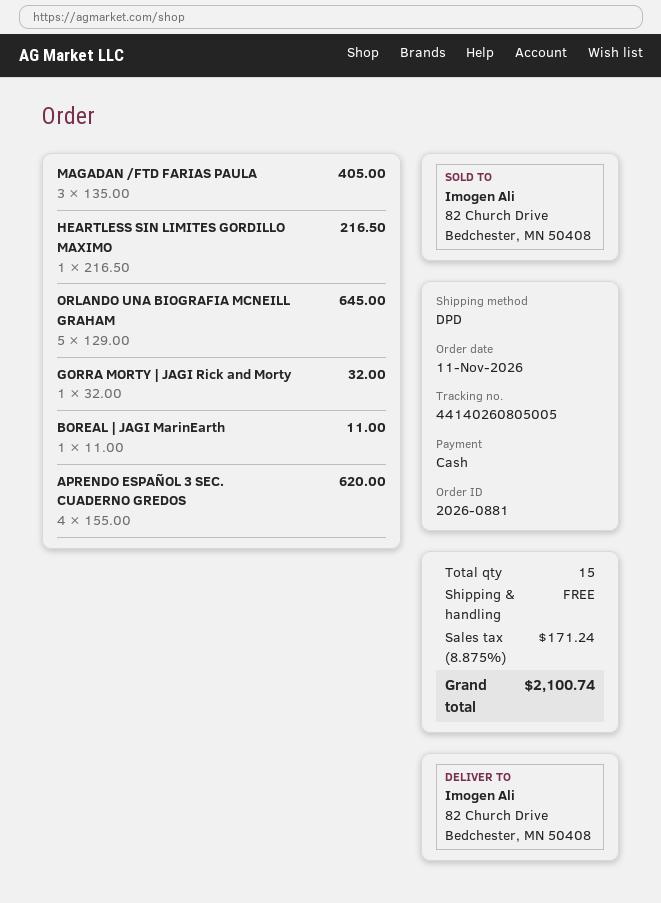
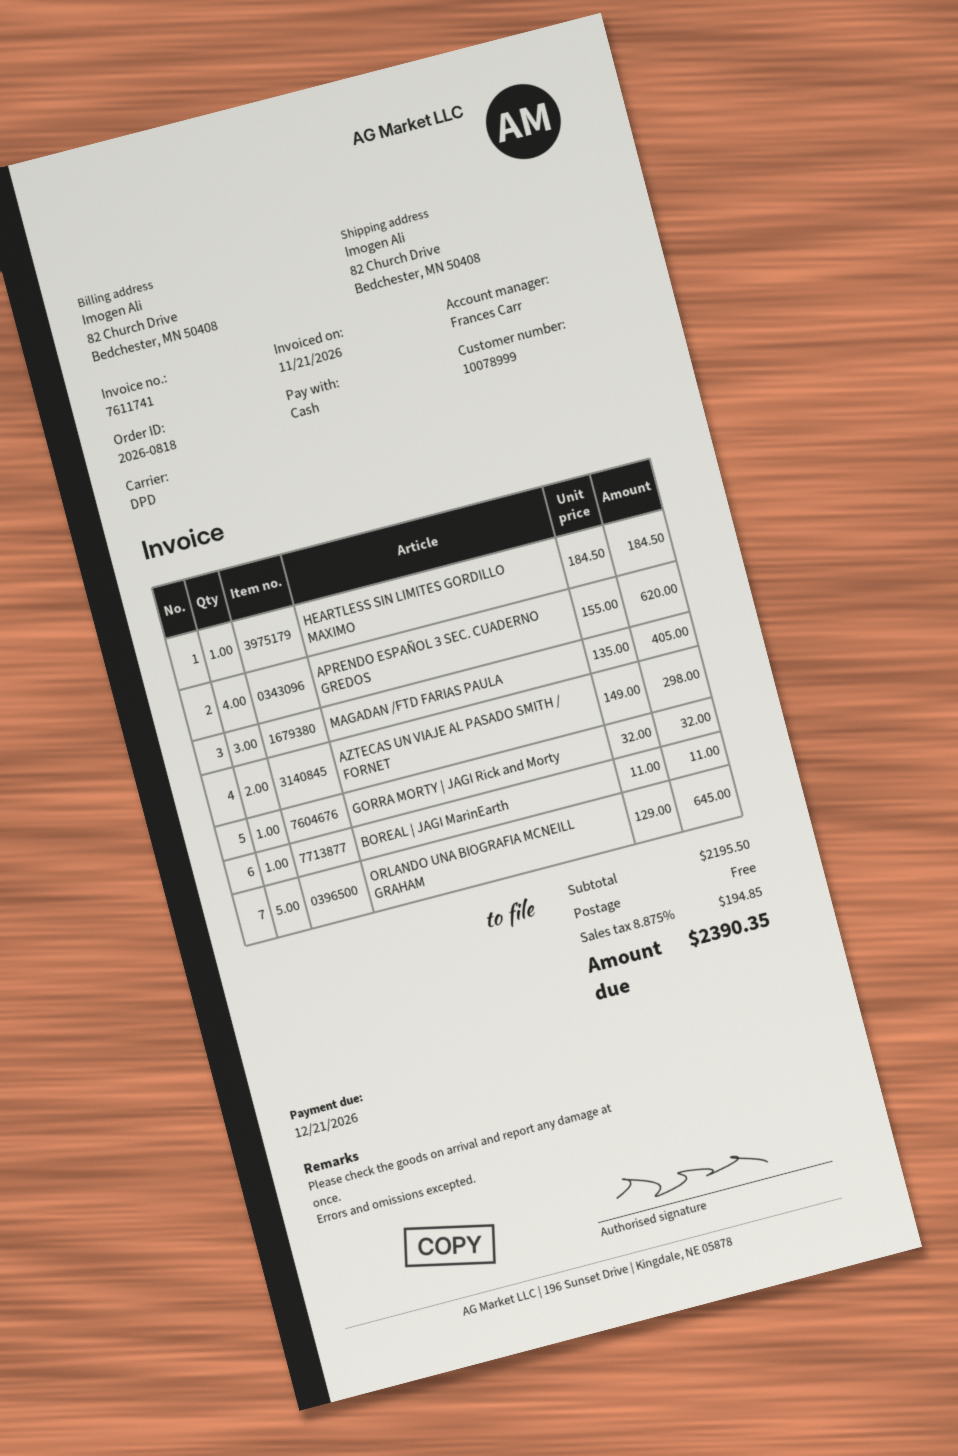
order number: 2026-0881 -> 2026-0818
HEARTLESS SIN LIMITES GORDILLO MAXIMO: 1 x 216.50 = 216.50 -> 1 x 184.50 = 184.50
AZTECAS UN VIAJE AL PASADO SMITH / FORNET: none -> 2 x 149.00 = 298.00
tax: 8.875% = 171.24 -> 8.875% = 194.85
total: 2100.74 -> 2390.35

